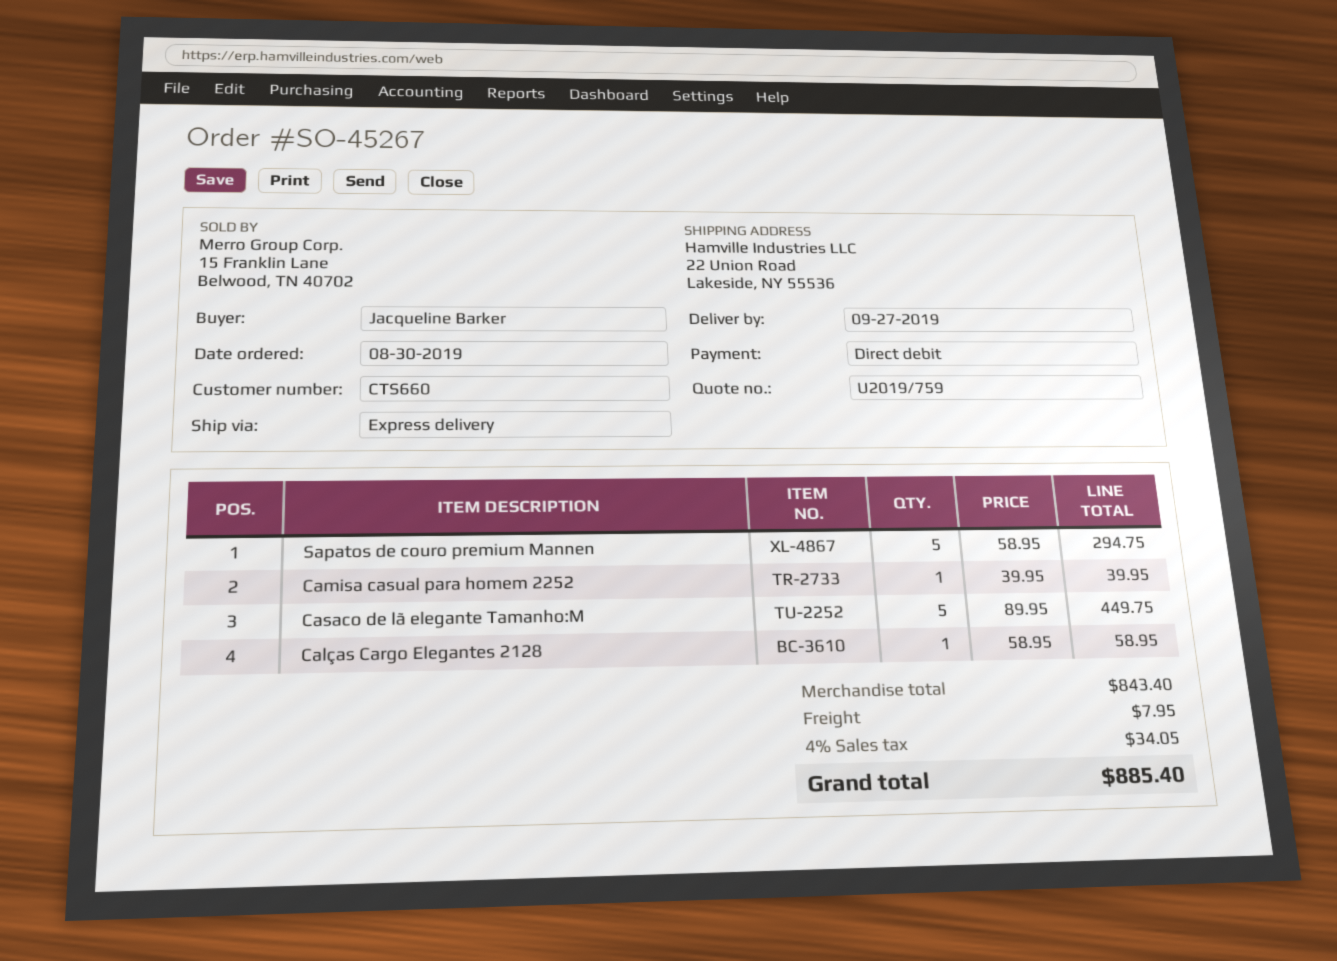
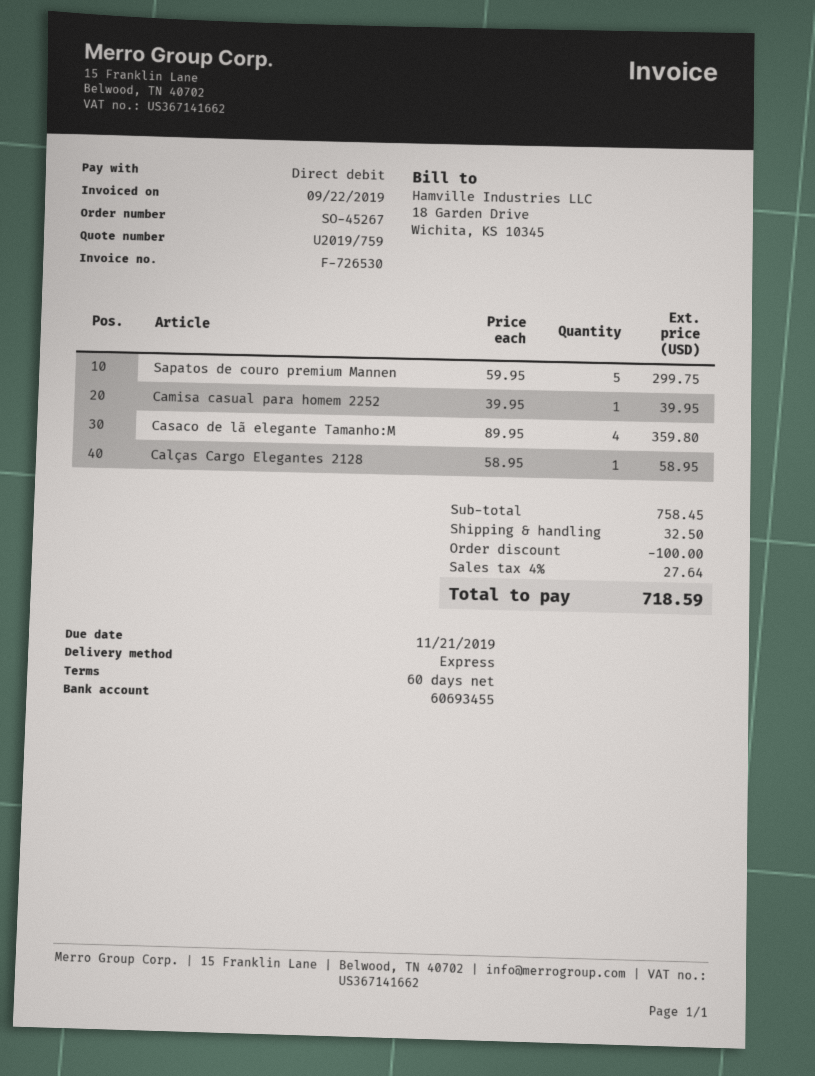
Sapatos de couro premium Mannen: 5 x 58.95 = 294.75 -> 5 x 59.95 = 299.75
Casaco de lã elegante Tamanho:M: 5 x 89.95 = 449.75 -> 4 x 89.95 = 359.80
subtotal: 843.40 -> 758.45
discount: none -> 100.00
shipping: 7.95 -> 32.50
tax: 4% = 34.05 -> 4% = 27.64
total: 885.40 -> 718.59

